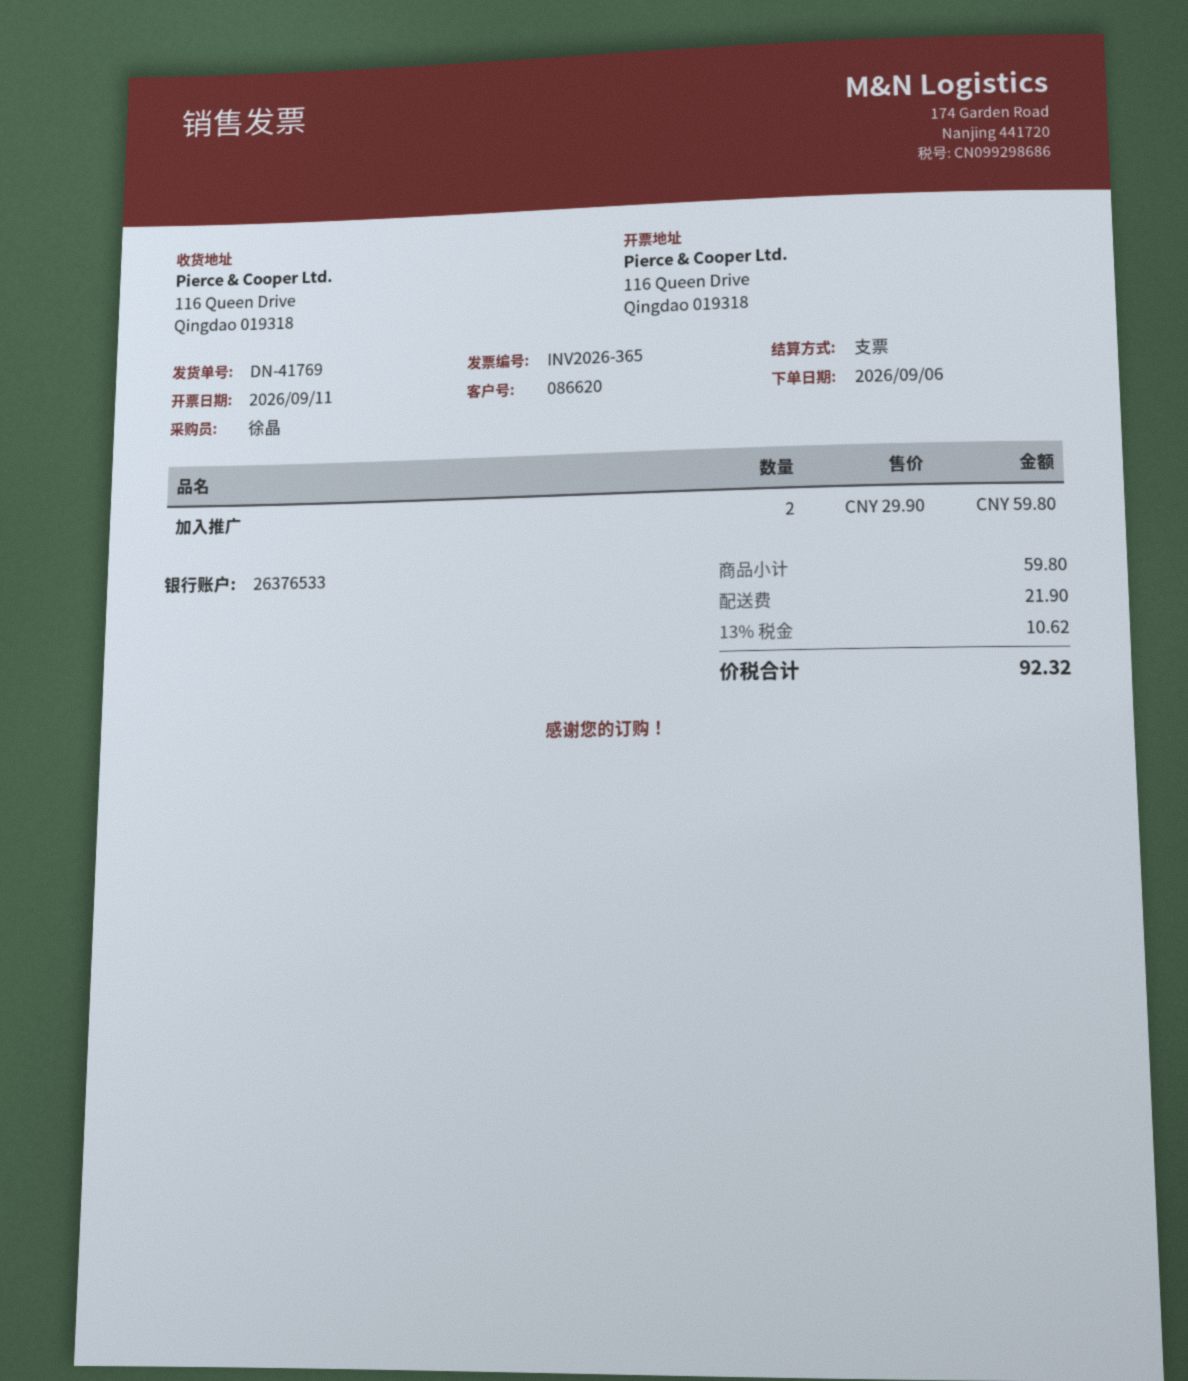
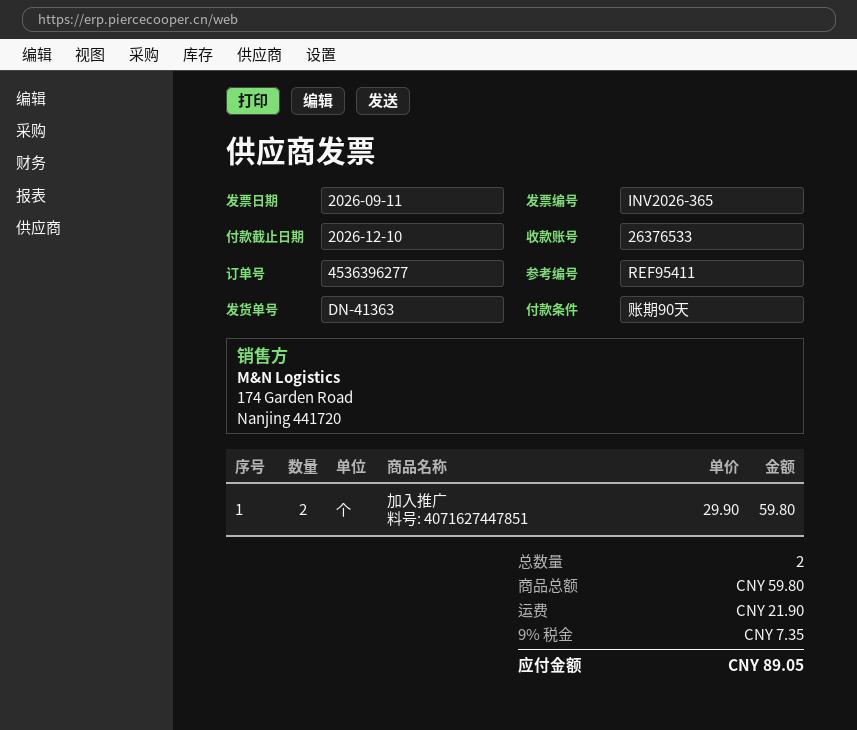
delivery note number: DN-41769 -> DN-41363
tax: 13% = 10.62 -> 9% = 7.35
total: 92.32 -> 89.05

